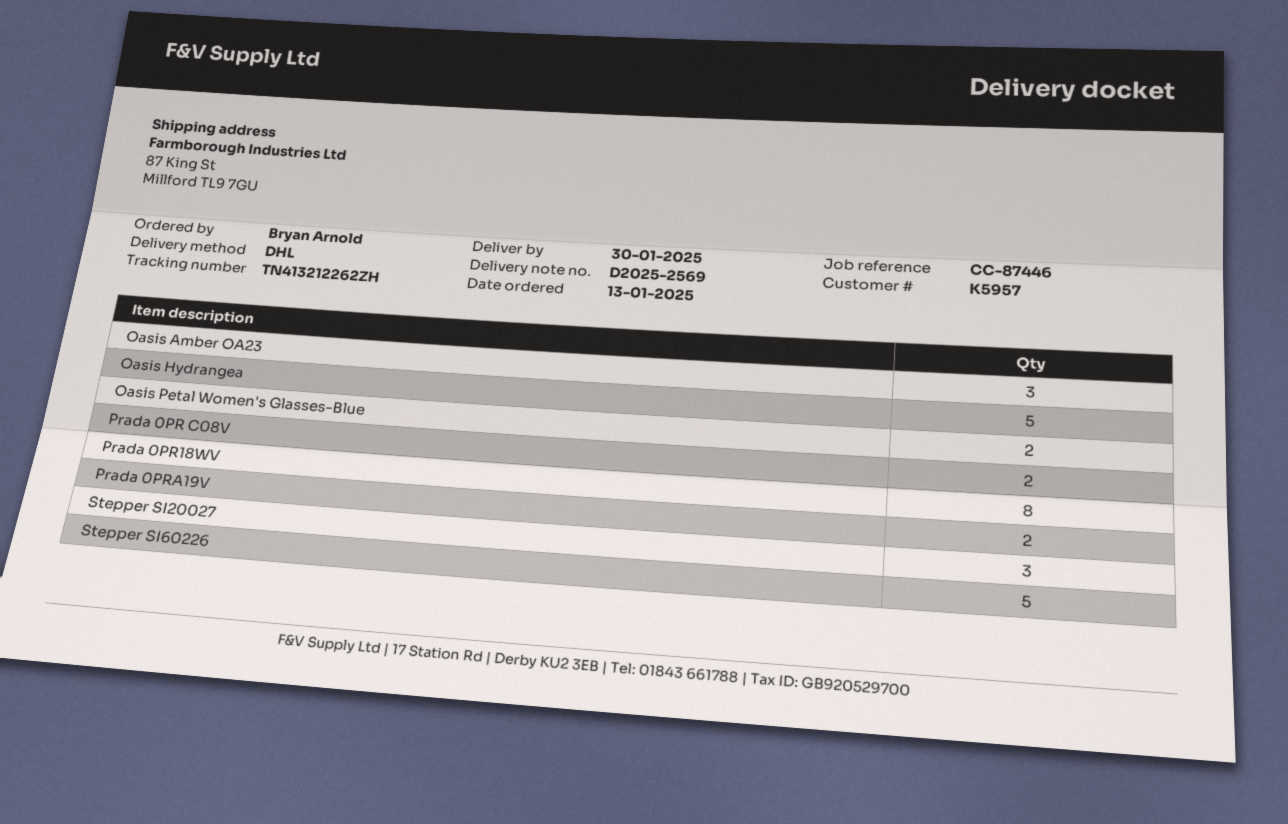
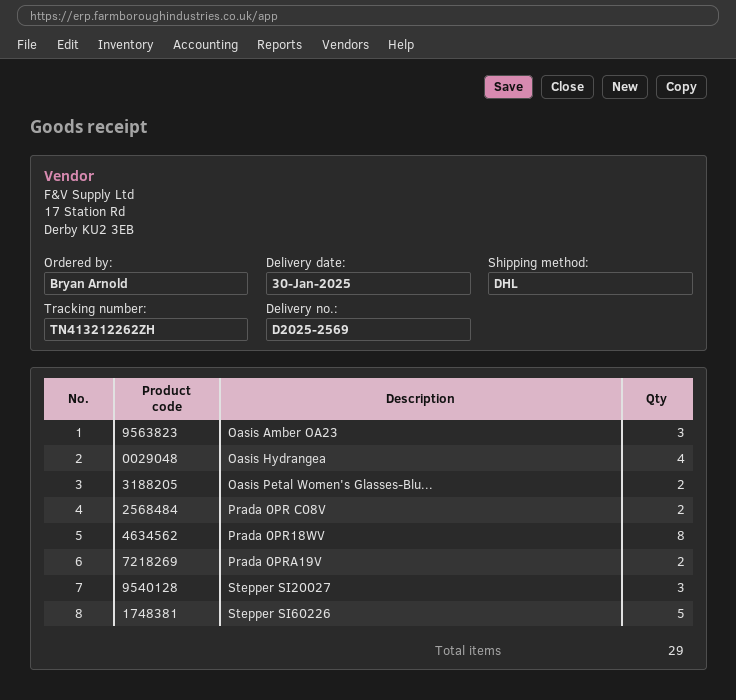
Oasis Hydrangea: 5 -> 4

